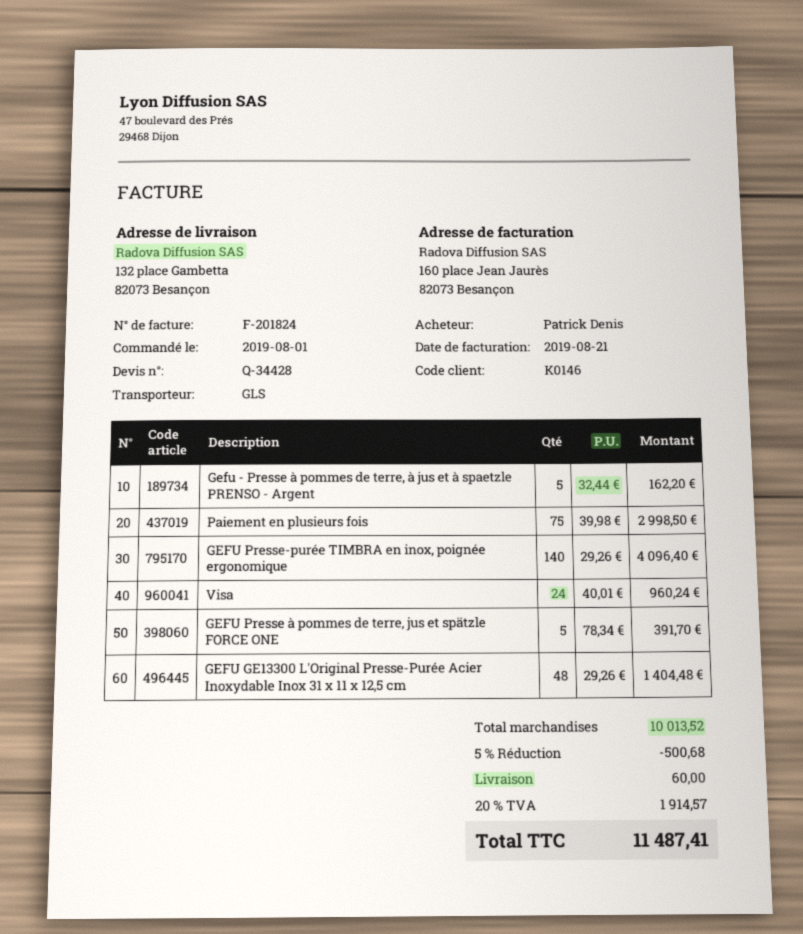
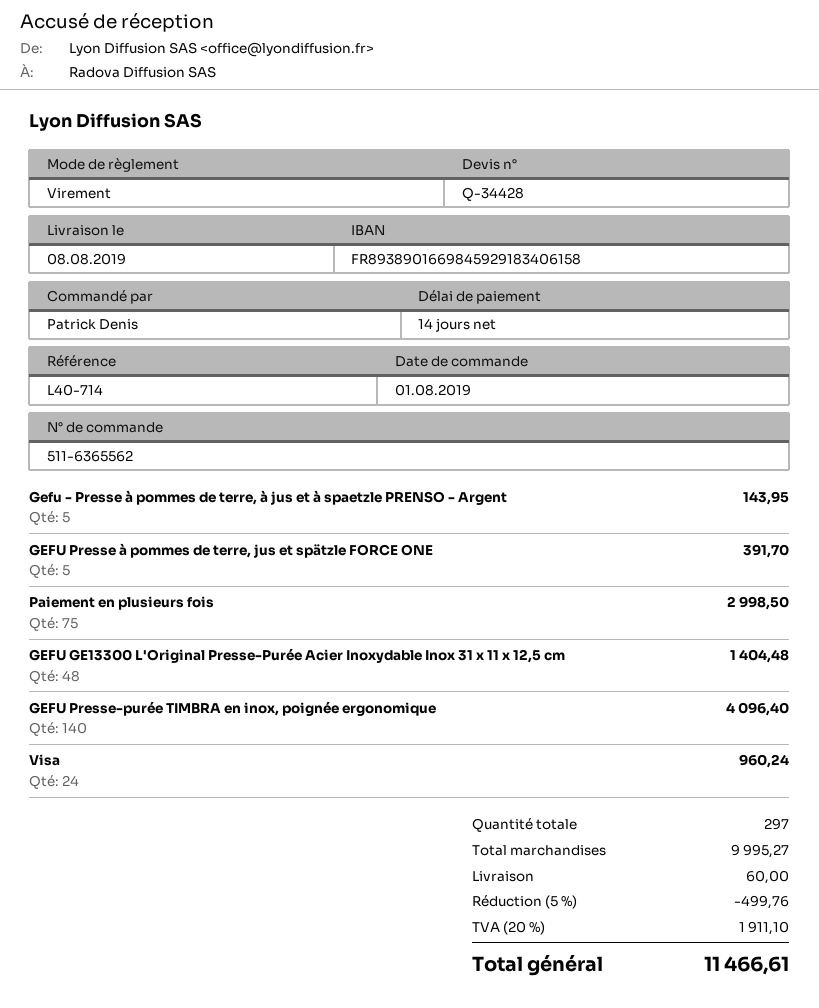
Gefu - Presse à pommes de terre, à jus et à spaetzle PRENSO - Argent: 5 for 162.20 -> 5 for 143.95
subtotal: 10013.52 -> 9995.27
discount: 5% = 500.68 -> 5% = 499.76
tax: 20% = 1914.57 -> 20% = 1911.10
total: 11487.41 -> 11466.61

